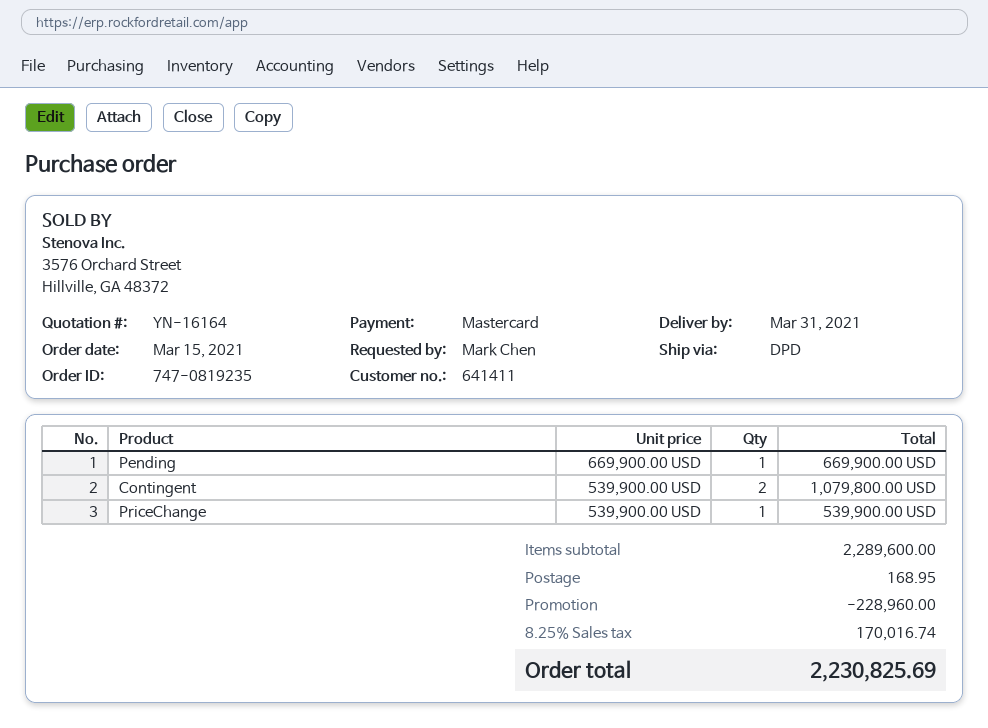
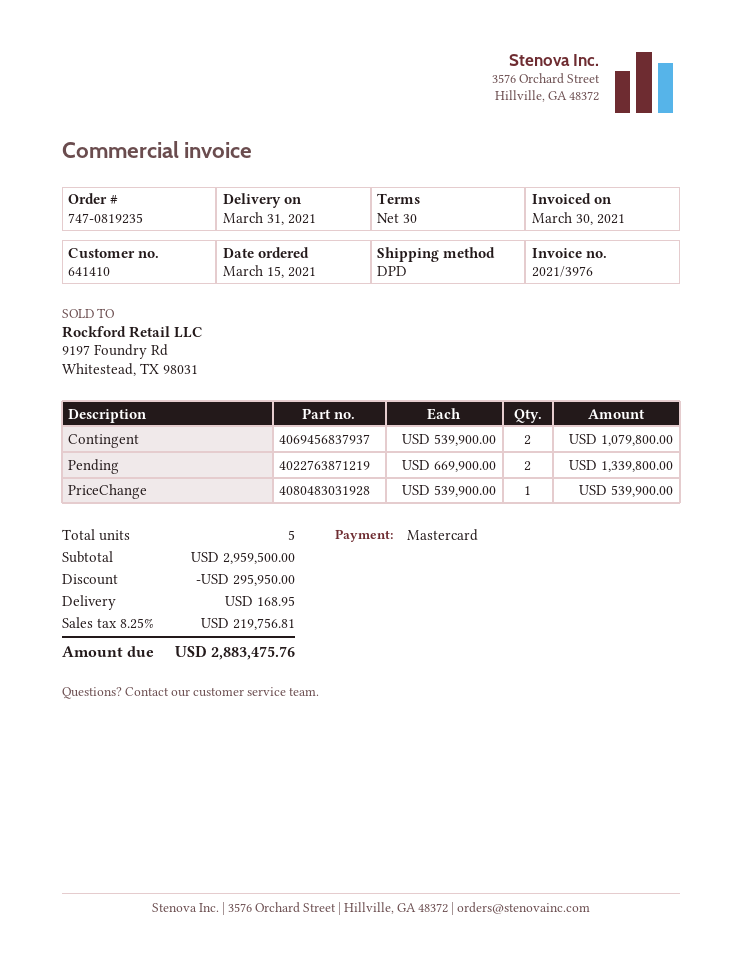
customer number: 641411 -> 641410
Pending: 1 x 669900.00 = 669900.00 -> 2 x 669900.00 = 1339800.00
subtotal: 2289600.00 -> 2959500.00
discount: 228960.00 -> 295950.00
tax: 8.25% = 170016.74 -> 8.25% = 219756.81
total: 2230825.69 -> 2883475.76

